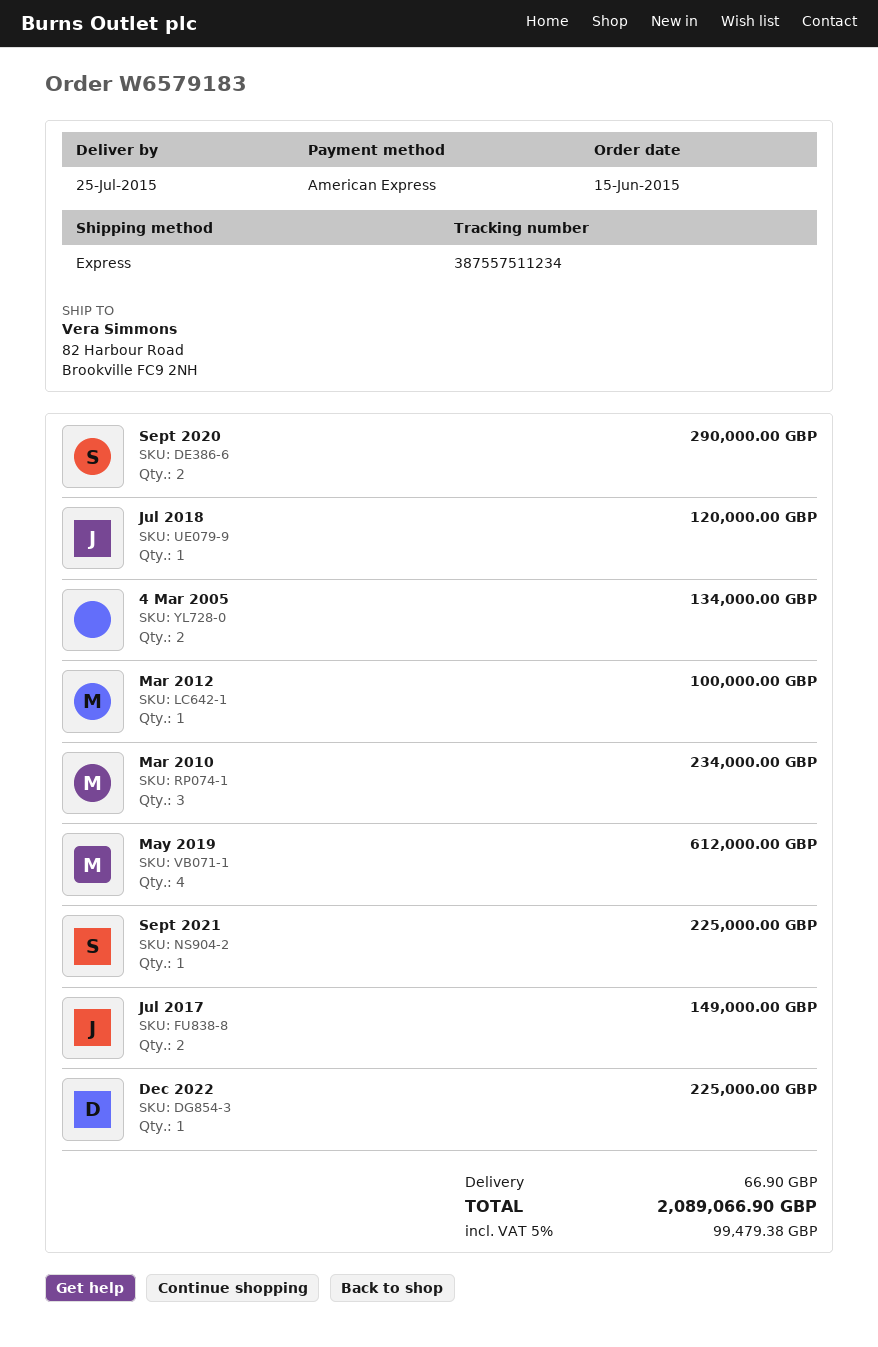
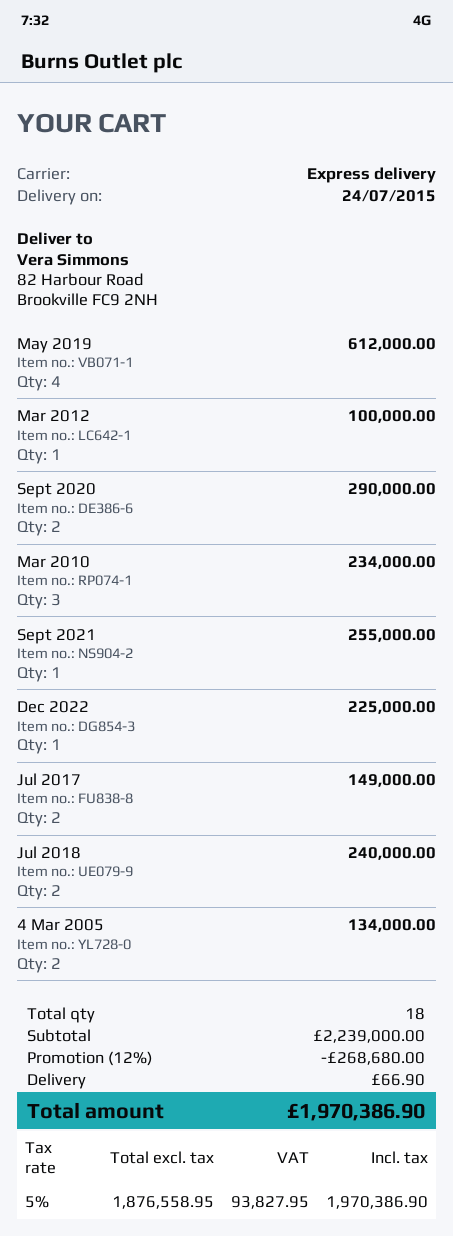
delivery date: 2015-07-25 -> 2015-07-24
Jul 2018: 1 for 120000.00 -> 2 for 240000.00
Sept 2021: 1 for 225000.00 -> 1 for 255000.00
discount: none -> 12% = 268680.00
tax: 5% = 99479.38 -> 5% = 93827.95
total: 2089066.90 -> 1970386.90

